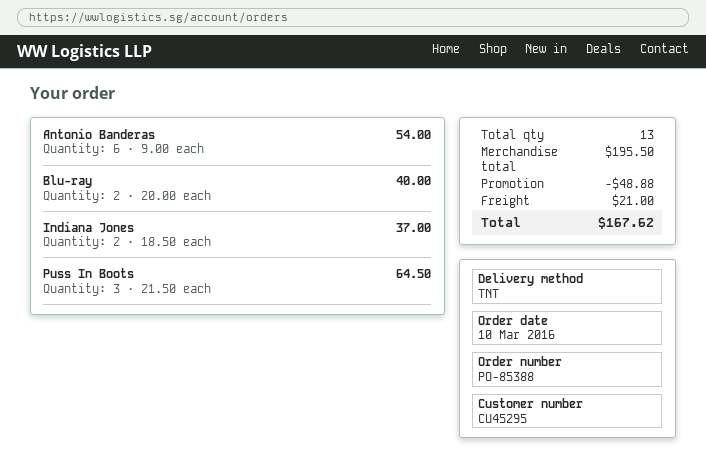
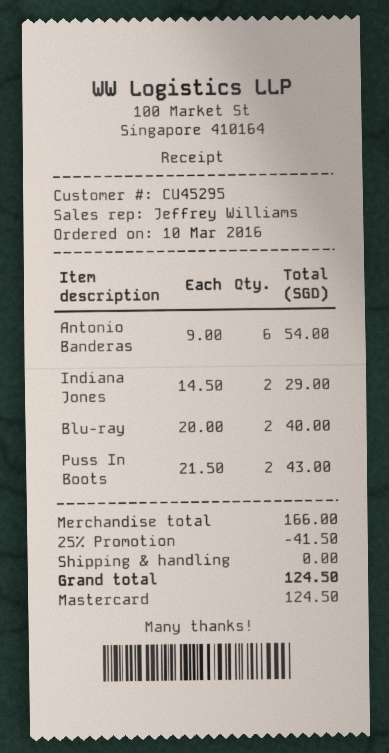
Indiana Jones: 2 x 18.50 = 37.00 -> 2 x 14.50 = 29.00
Puss In Boots: 3 x 21.50 = 64.50 -> 2 x 21.50 = 43.00
subtotal: 195.50 -> 166.00
discount: 48.88 -> 41.50
shipping: 21.00 -> 0.00
total: 167.62 -> 124.50

